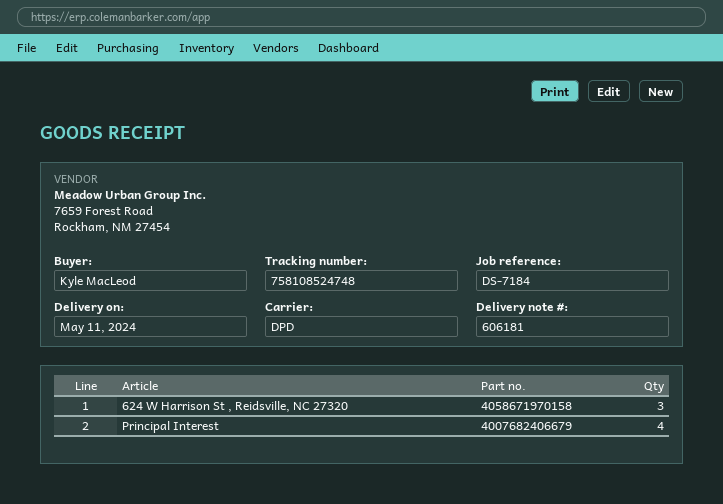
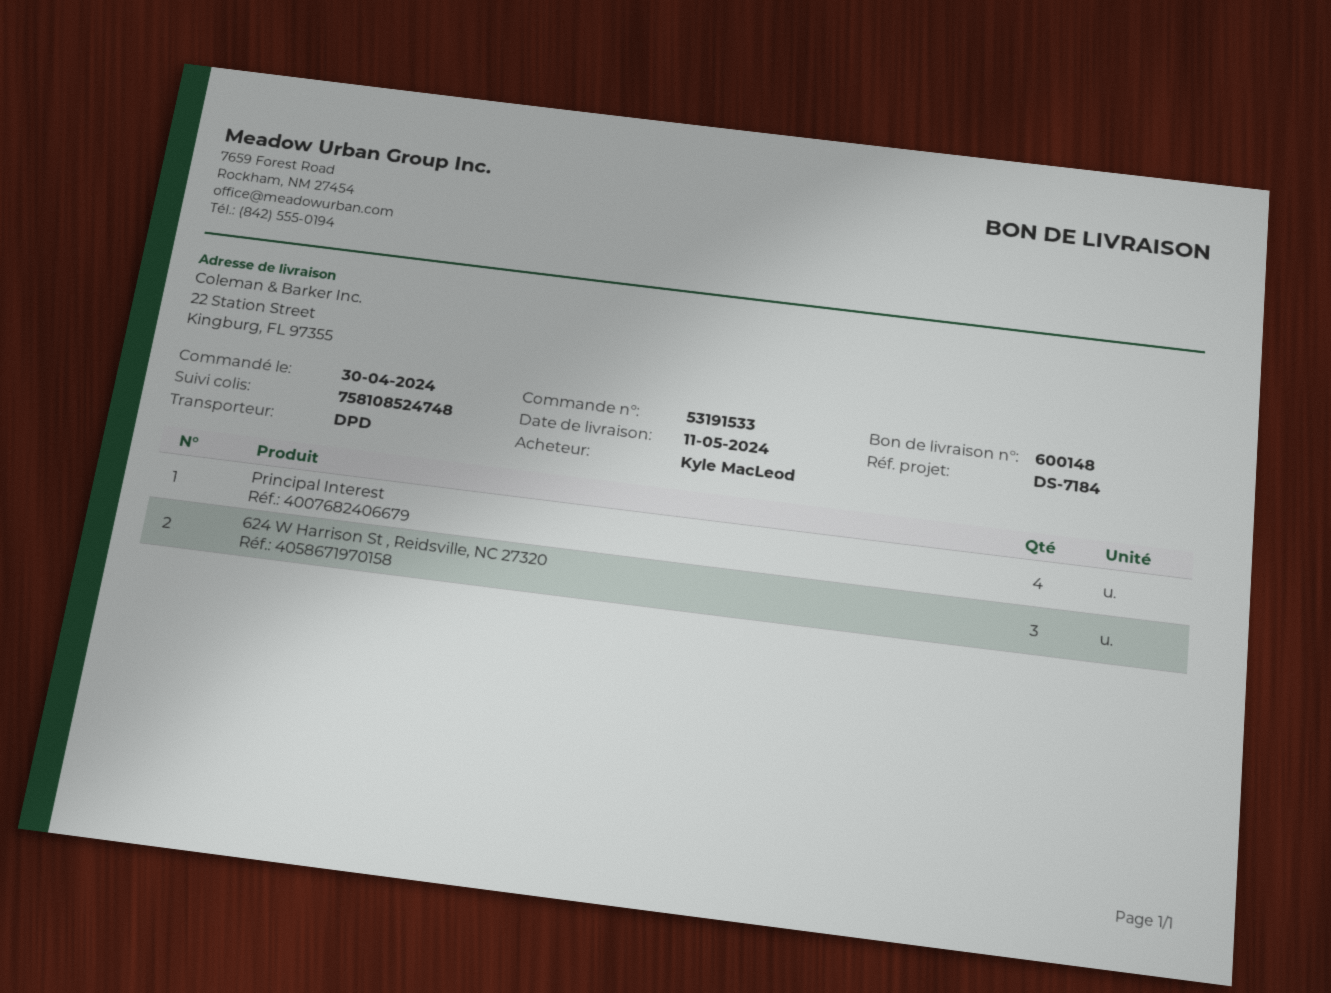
delivery note number: 606181 -> 600148

